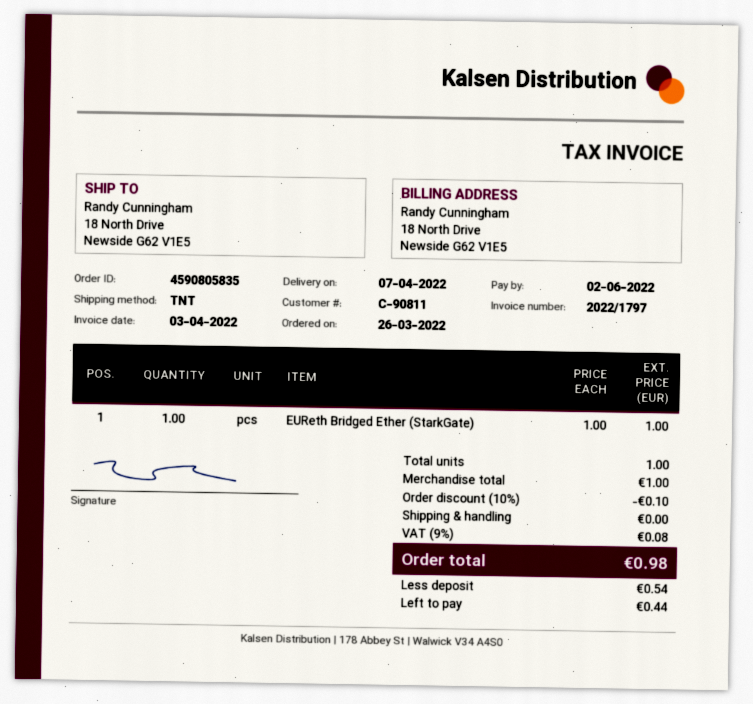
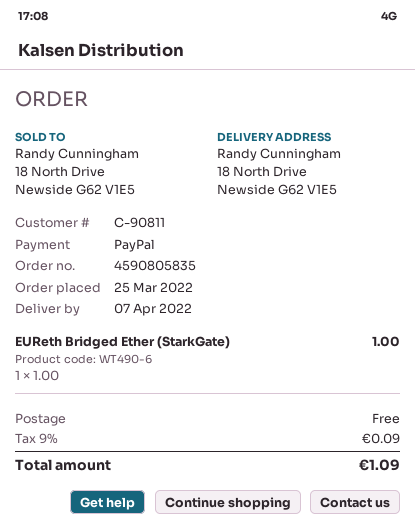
order date: 2022-03-26 -> 2022-03-25
discount: 10% = 0.10 -> none
tax: 9% = 0.08 -> 9% = 0.09
total: 0.98 -> 1.09

